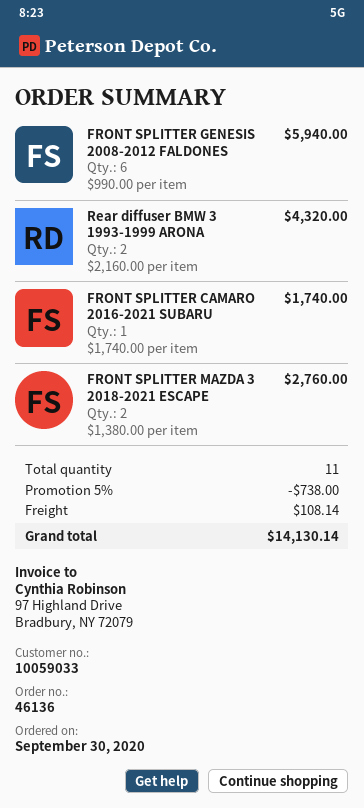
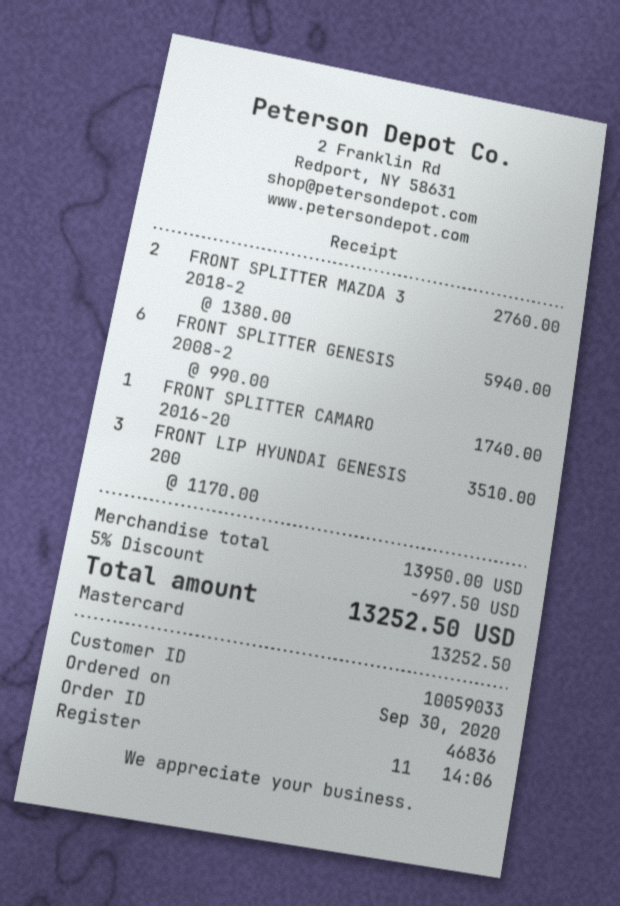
order number: 46136 -> 46836
Rear diffuser BMW 3 1993-1999 ARONA: 2 x 2160.00 = 4320.00 -> none
FRONT LIP HYUNDAI GENESIS 200: none -> 3 x 1170.00 = 3510.00
discount: 5% = 738.00 -> 5% = 697.50
shipping: 108.14 -> none
total: 14130.14 -> 13252.50

